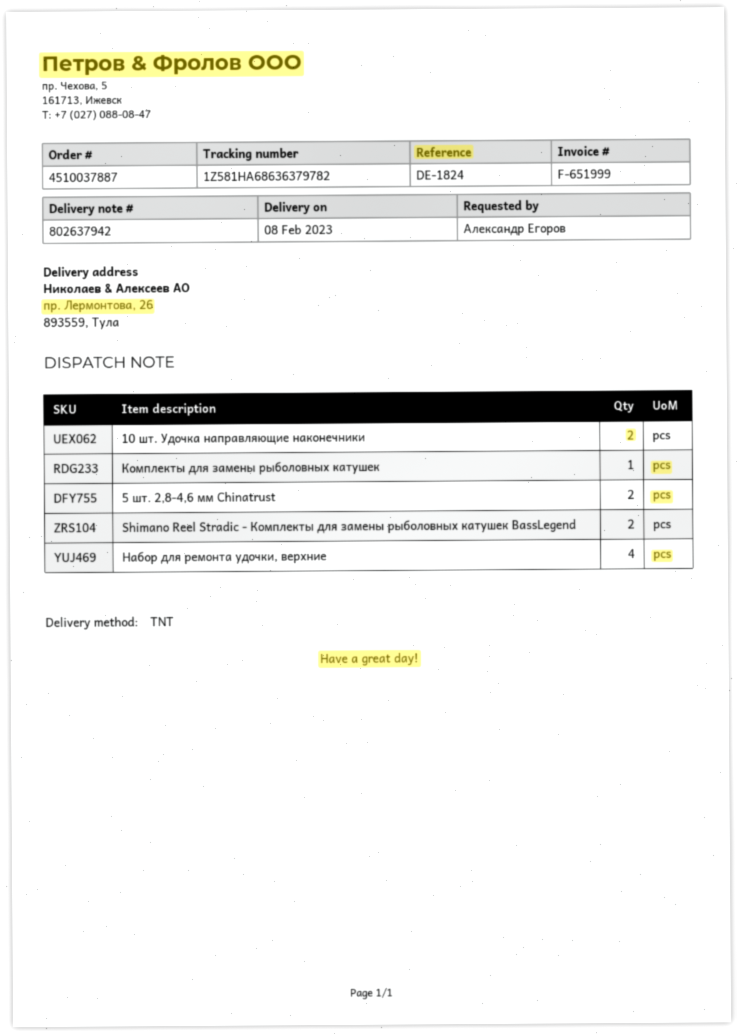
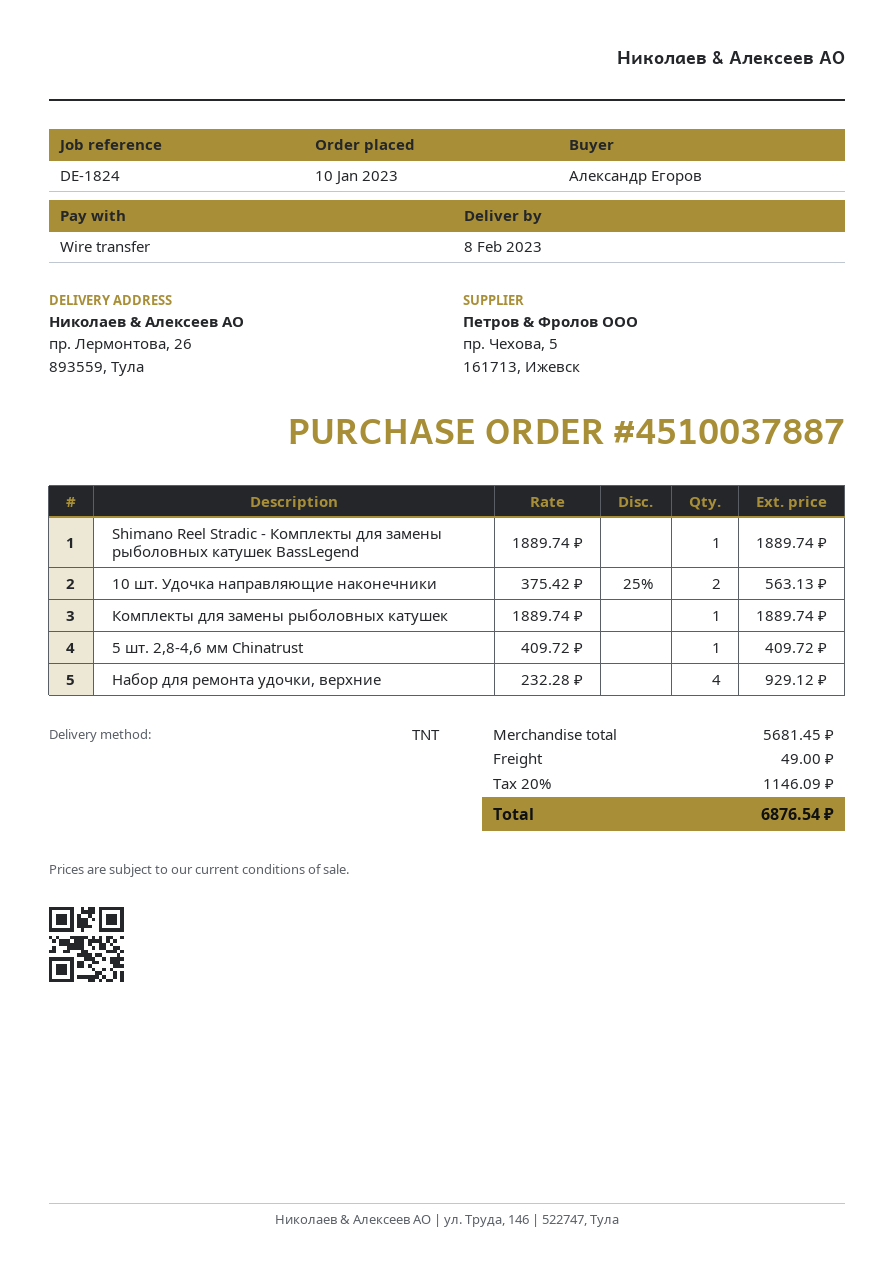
5 шт. 2,8-4,6 мм Chinatrust: 2 -> 1
Shimano Reel Stradic - Комплекты для замены рыболовных катушек BassLegend: 2 -> 1

